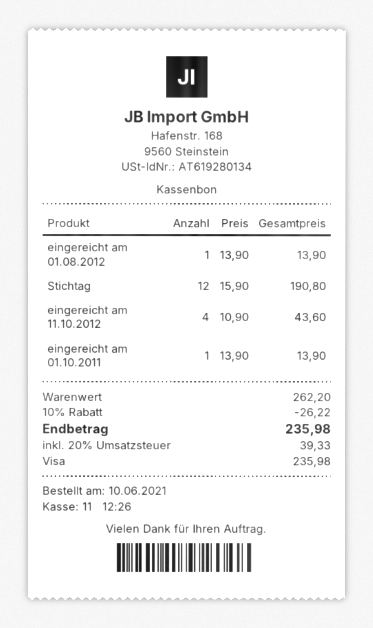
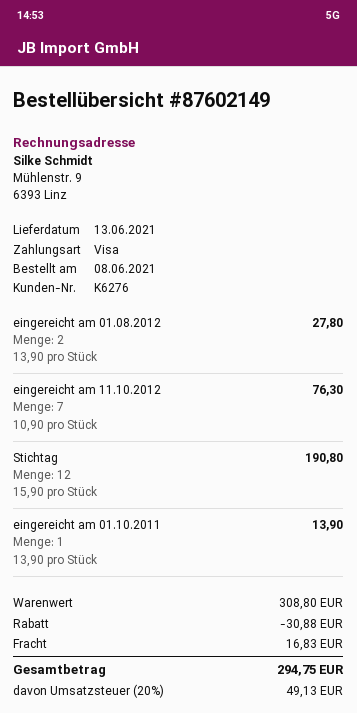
order date: 2021-06-10 -> 2021-06-08
eingereicht am 01.08.2012: 1 x 13.90 = 13.90 -> 2 x 13.90 = 27.80
eingereicht am 11.10.2012: 4 x 10.90 = 43.60 -> 7 x 10.90 = 76.30
subtotal: 262.20 -> 308.80
discount: 26.22 -> 30.88
shipping: none -> 16.83
tax: 20% = 39.33 -> 20% = 49.13
total: 235.98 -> 294.75

